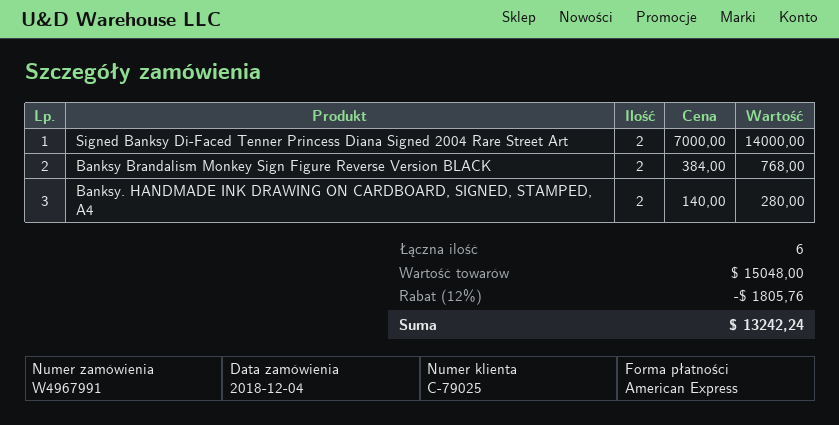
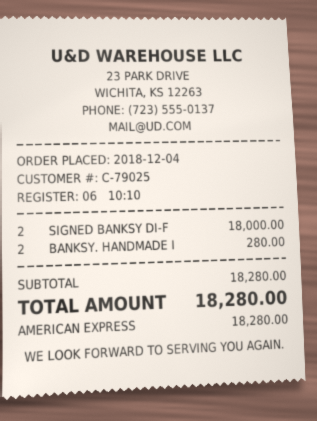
Signed Banksy Di-Faced Tenner Princess Diana Signed 2004 Rare Street Art: 2 for 14000.00 -> 2 for 18000.00
Banksy Brandalism Monkey Sign Figure Reverse Version BLACK: 2 for 768.00 -> none
subtotal: 15048.00 -> 18280.00
discount: 12% = 1805.76 -> none
total: 13242.24 -> 18280.00

